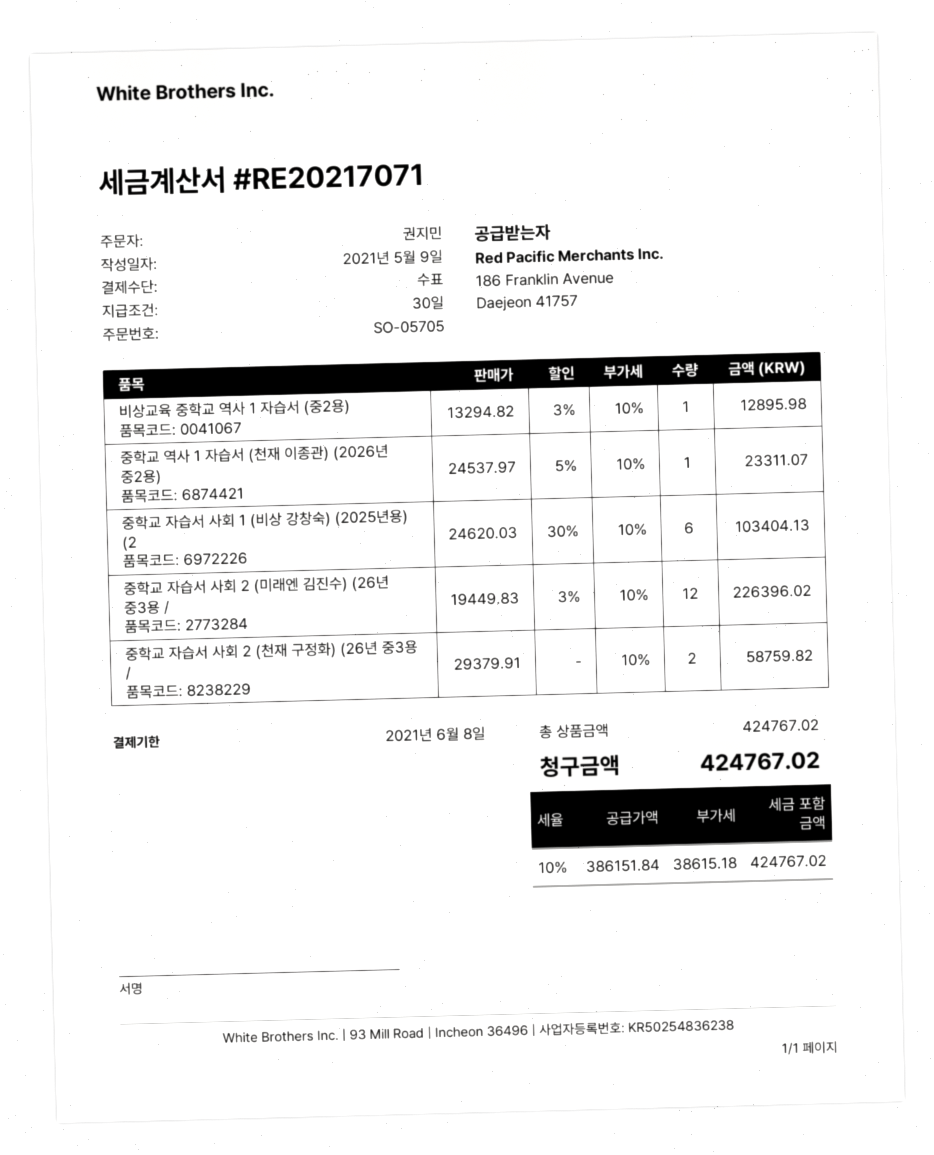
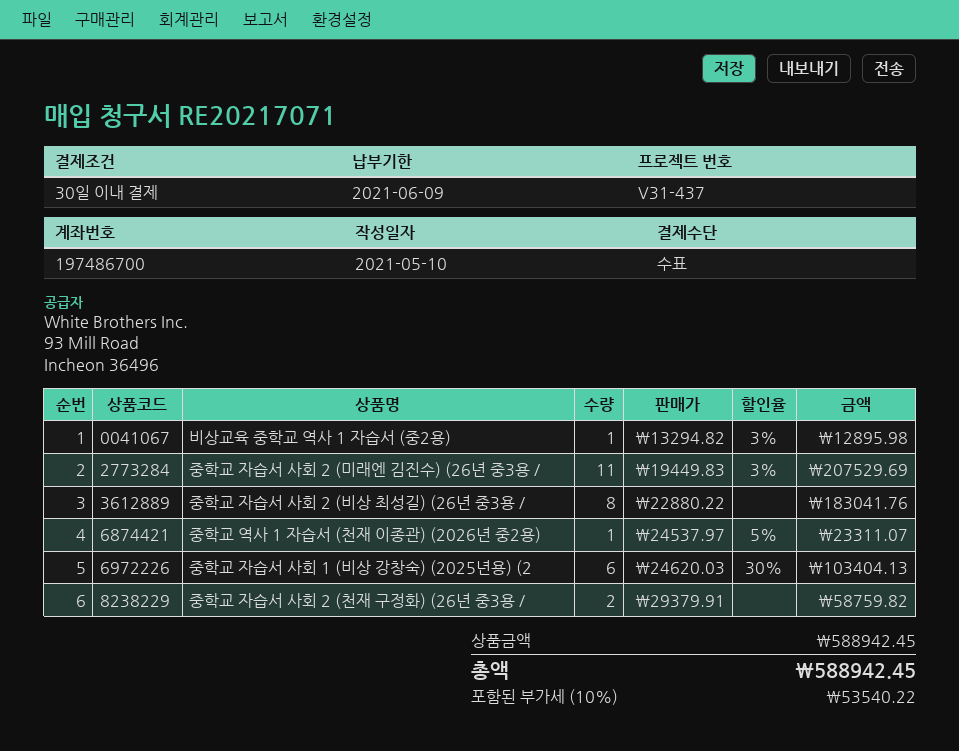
invoice date: 2021-05-09 -> 2021-05-10
due date: 2021-06-08 -> 2021-06-09
중학교 자습서 사회 2 (미래엔 김진수) (26년 중3용 /: 12 x 19449.83 - 3% = 226396.02 -> 11 x 19449.83 - 3% = 207529.69
중학교 자습서 사회 2 (비상 최성길) (26년 중3용 /: none -> 8 x 22880.22 = 183041.76
subtotal: 424767.02 -> 588942.45
tax: 10% = 38615.18 -> 10% = 53540.22
total: 424767.02 -> 588942.45

